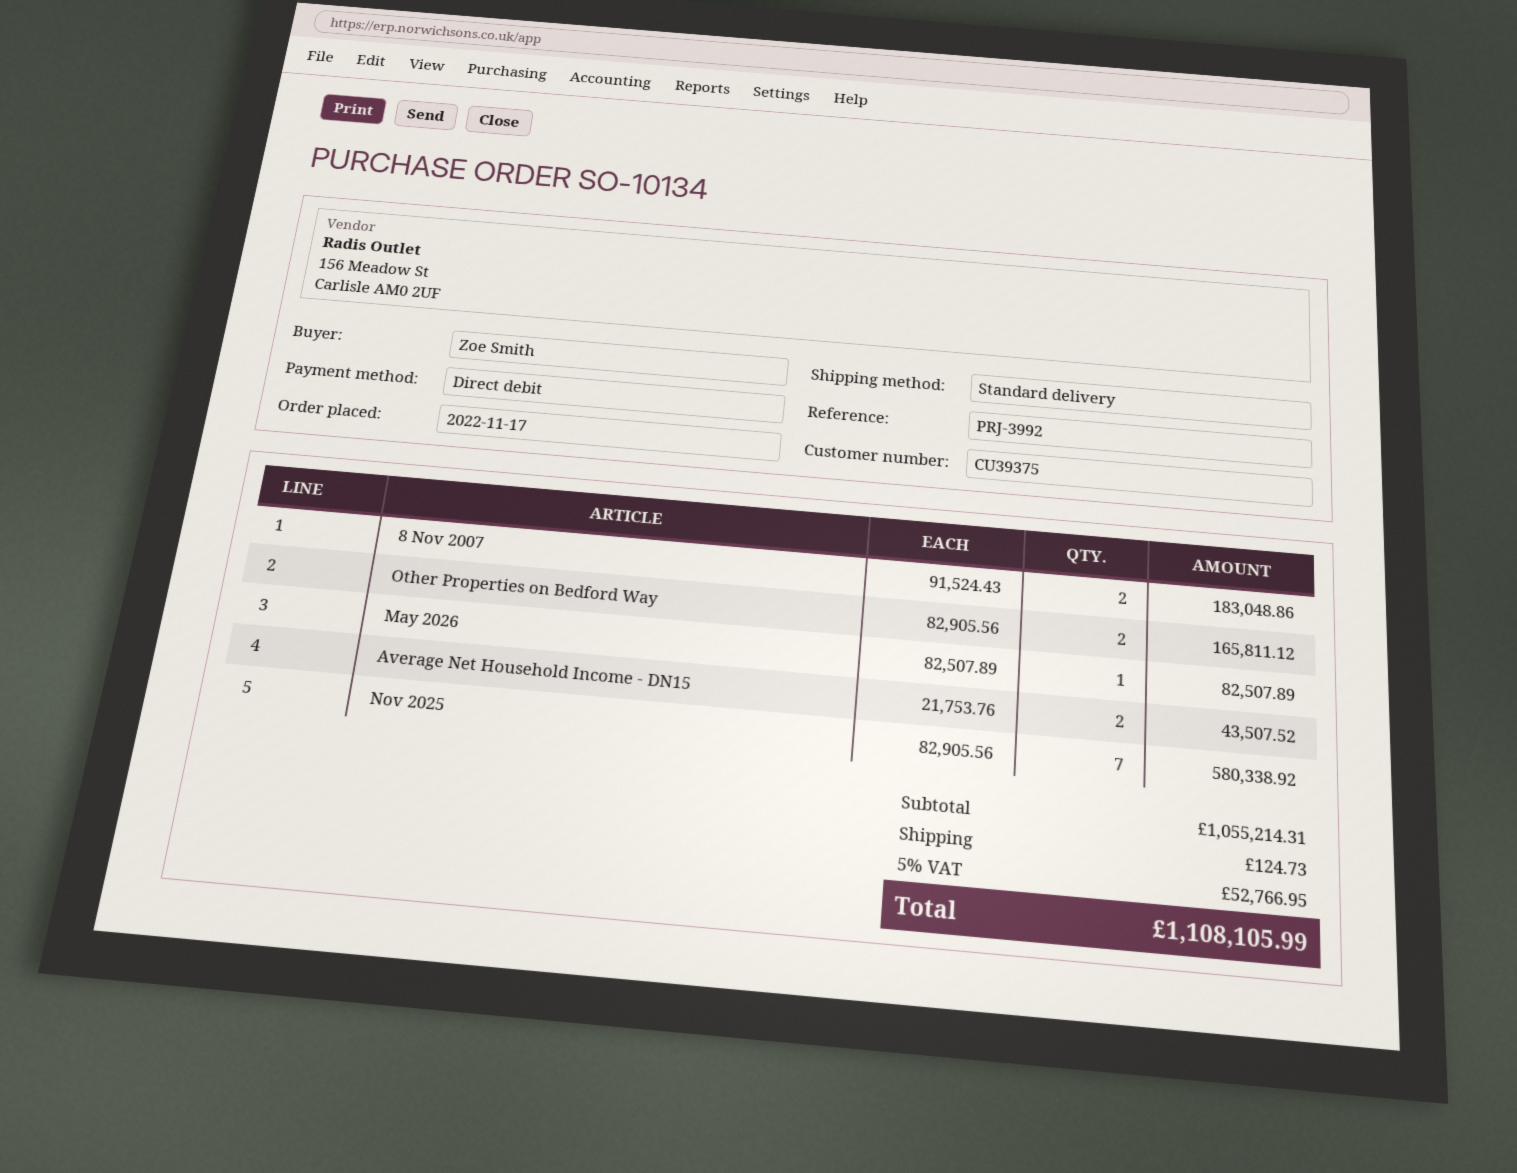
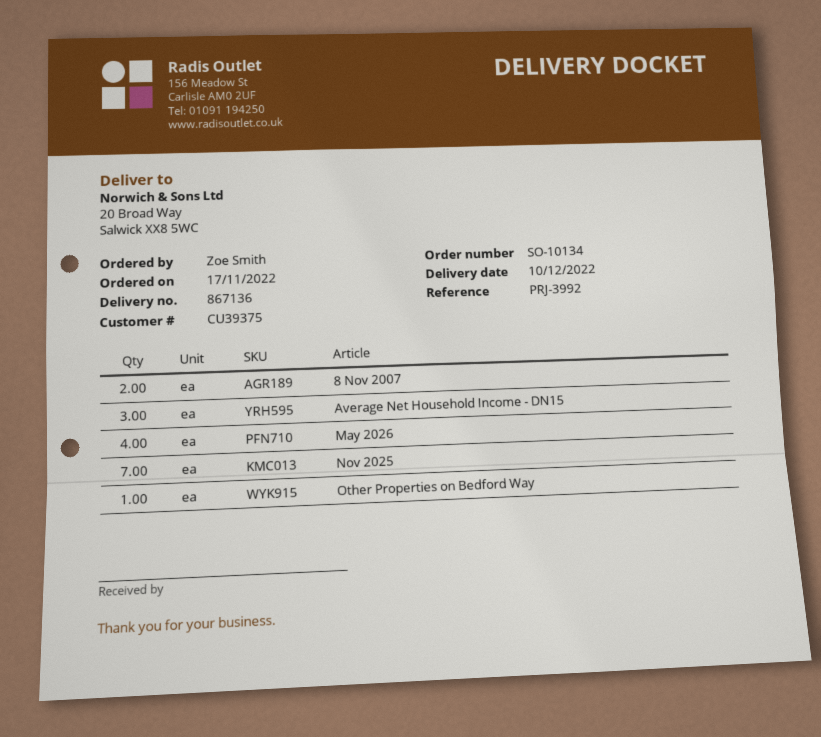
Other Properties on Bedford Way: 2 -> 1
May 2026: 1 -> 4
Average Net Household Income - DN15: 2 -> 3

